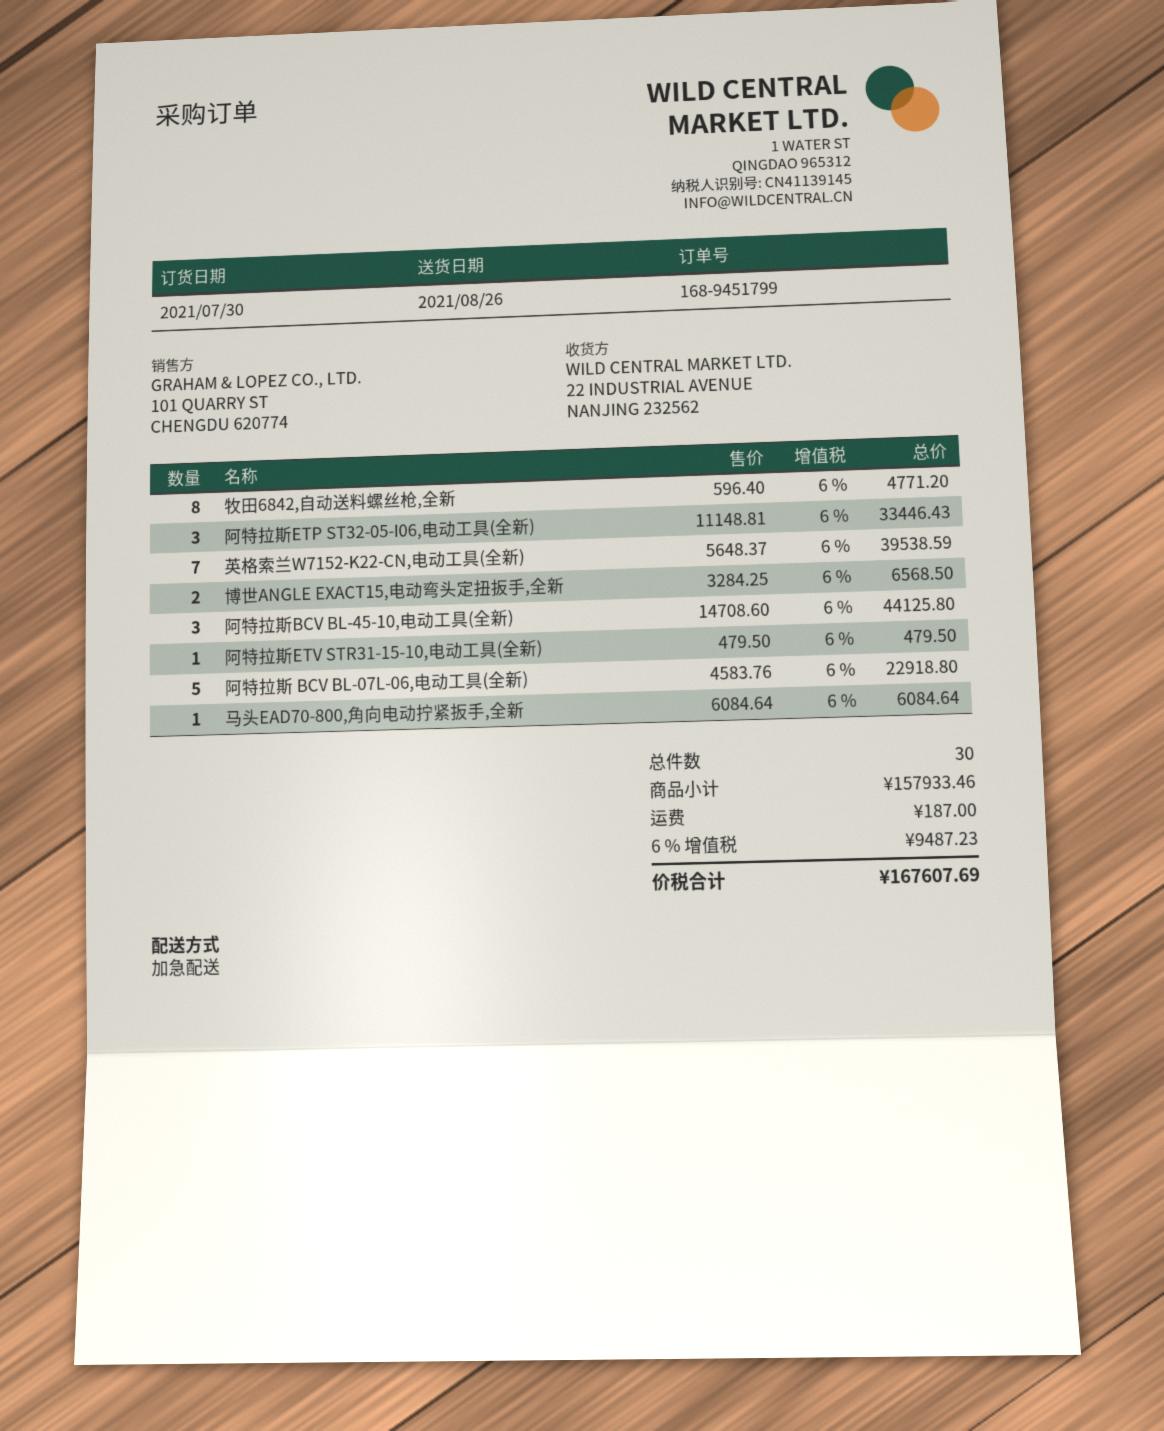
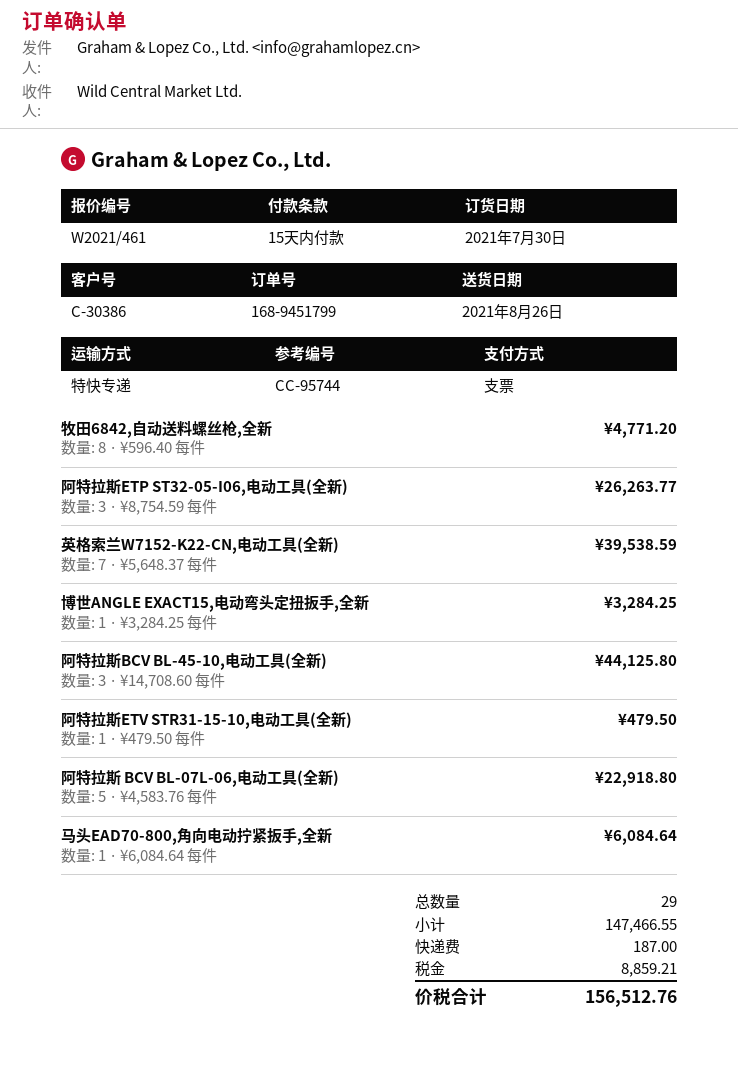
阿特拉斯ETP ST32-05-I06,电动工具(全新): 3 x 11148.81 = 33446.43 -> 3 x 8754.59 = 26263.77
博世ANGLE EXACT15,电动弯头定扭扳手,全新: 2 x 3284.25 = 6568.50 -> 1 x 3284.25 = 3284.25
total quantity: 30 -> 29
subtotal: 157933.46 -> 147466.55
tax: 9487.23 -> 8859.21
total: 167607.69 -> 156512.76

